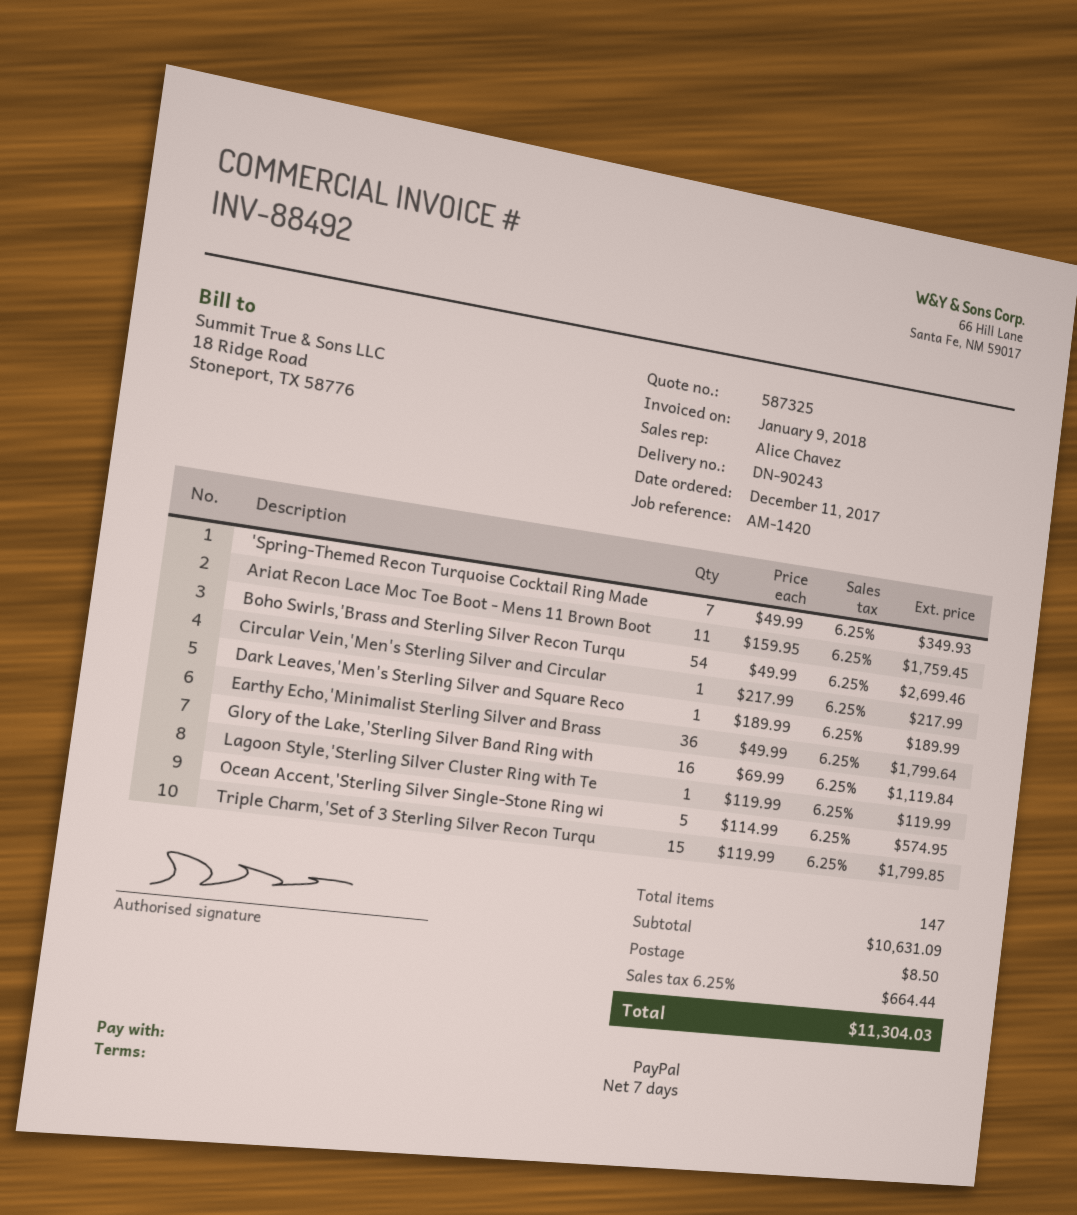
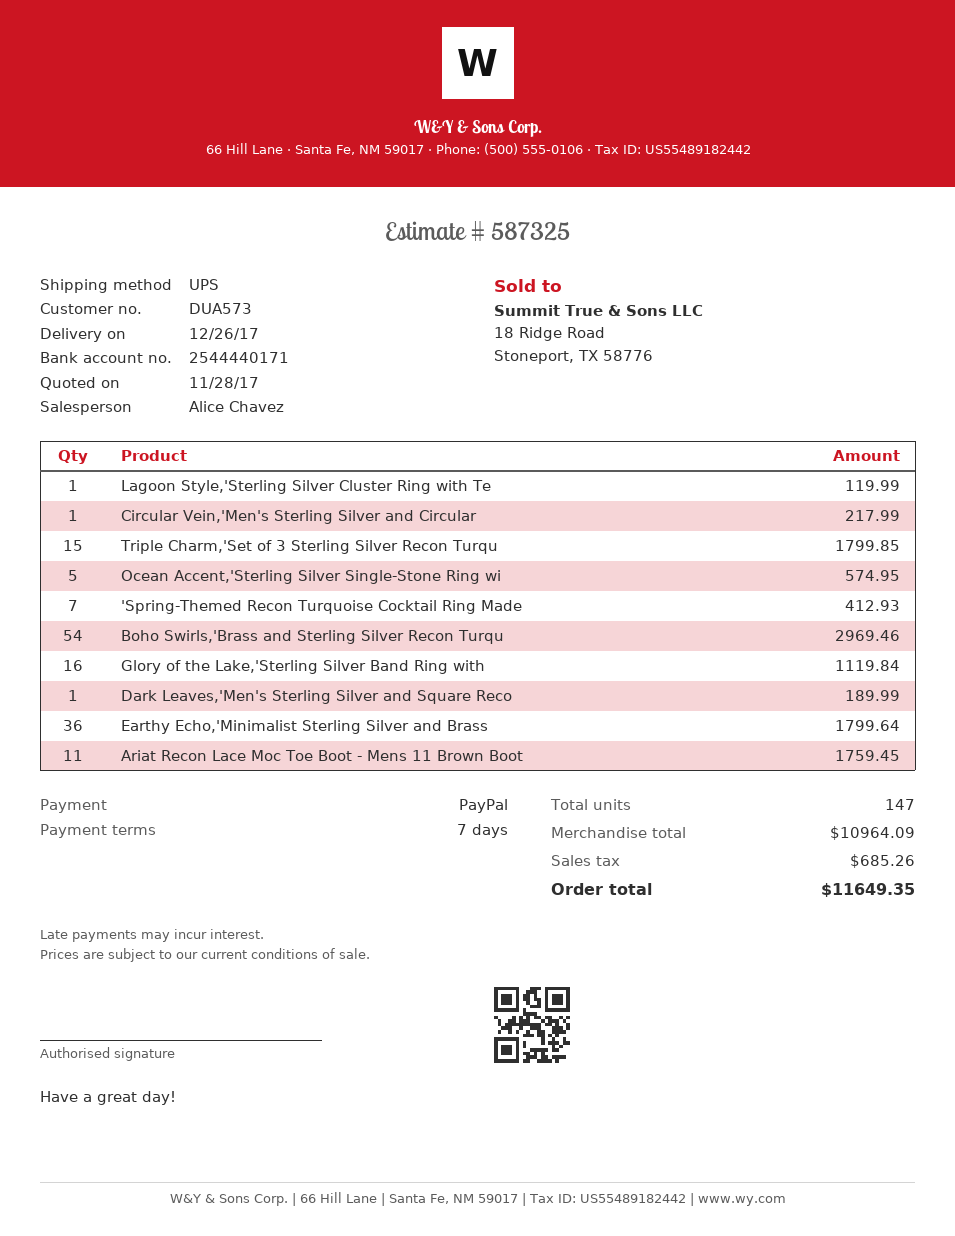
'Spring-Themed Recon Turquoise Cocktail Ring Made: 7 for 349.93 -> 7 for 412.93
Boho Swirls,'Brass and Sterling Silver Recon Turqu: 54 for 2699.46 -> 54 for 2969.46
subtotal: 10631.09 -> 10964.09
shipping: 8.50 -> none
tax: 664.44 -> 685.26
total: 11304.03 -> 11649.35

